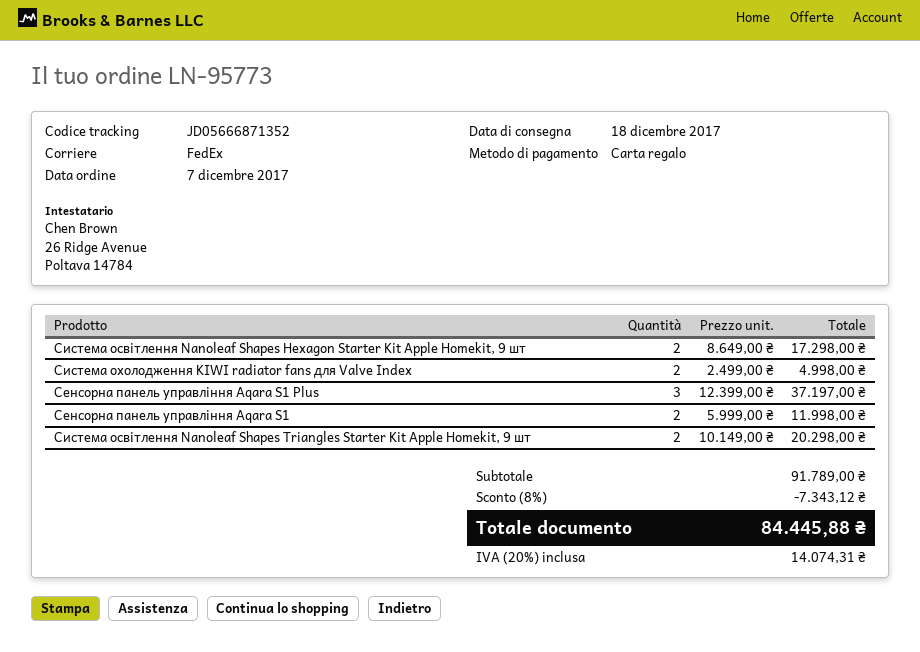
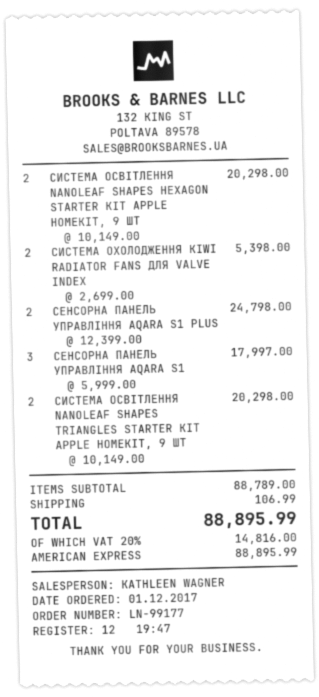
order number: LN-95773 -> LN-99177
order date: 2017-12-07 -> 2017-12-01
payment method: gift card -> American Express
Система освітлення Nanoleaf Shapes Hexagon Starter Kit Apple Homekit, 9 шт: 2 x 8649.00 = 17298.00 -> 2 x 10149.00 = 20298.00
Система охолодження KIWI radiator fans для Valve Index: 2 x 2499.00 = 4998.00 -> 2 x 2699.00 = 5398.00
Сенсорна панель управління Aqara S1 Plus: 3 x 12399.00 = 37197.00 -> 2 x 12399.00 = 24798.00
Сенсорна панель управління Aqara S1: 2 x 5999.00 = 11998.00 -> 3 x 5999.00 = 17997.00
subtotal: 91789.00 -> 88789.00
discount: 8% = 7343.12 -> none
shipping: none -> 106.99
tax: 20% = 14074.31 -> 20% = 14816.00
total: 84445.88 -> 88895.99

